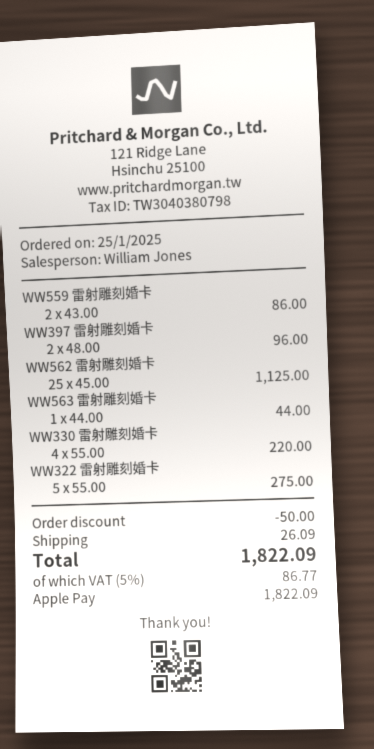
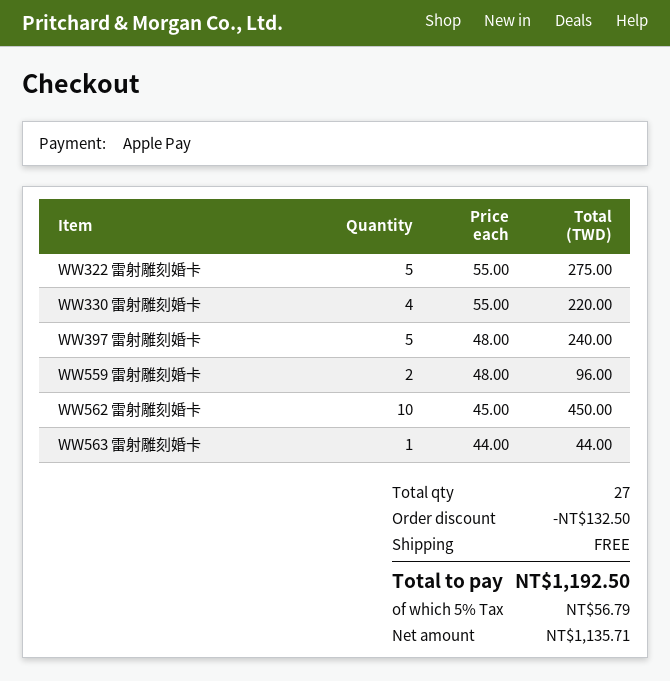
WW559 雷射雕刻婚卡: 2 x 43.00 = 86.00 -> 2 x 48.00 = 96.00
WW397 雷射雕刻婚卡: 2 x 48.00 = 96.00 -> 5 x 48.00 = 240.00
WW562 雷射雕刻婚卡: 25 x 45.00 = 1125.00 -> 10 x 45.00 = 450.00
discount: 50.00 -> 132.50
shipping: 26.09 -> 0.00
tax: 5% = 86.77 -> 5% = 56.79
total: 1822.09 -> 1192.50

